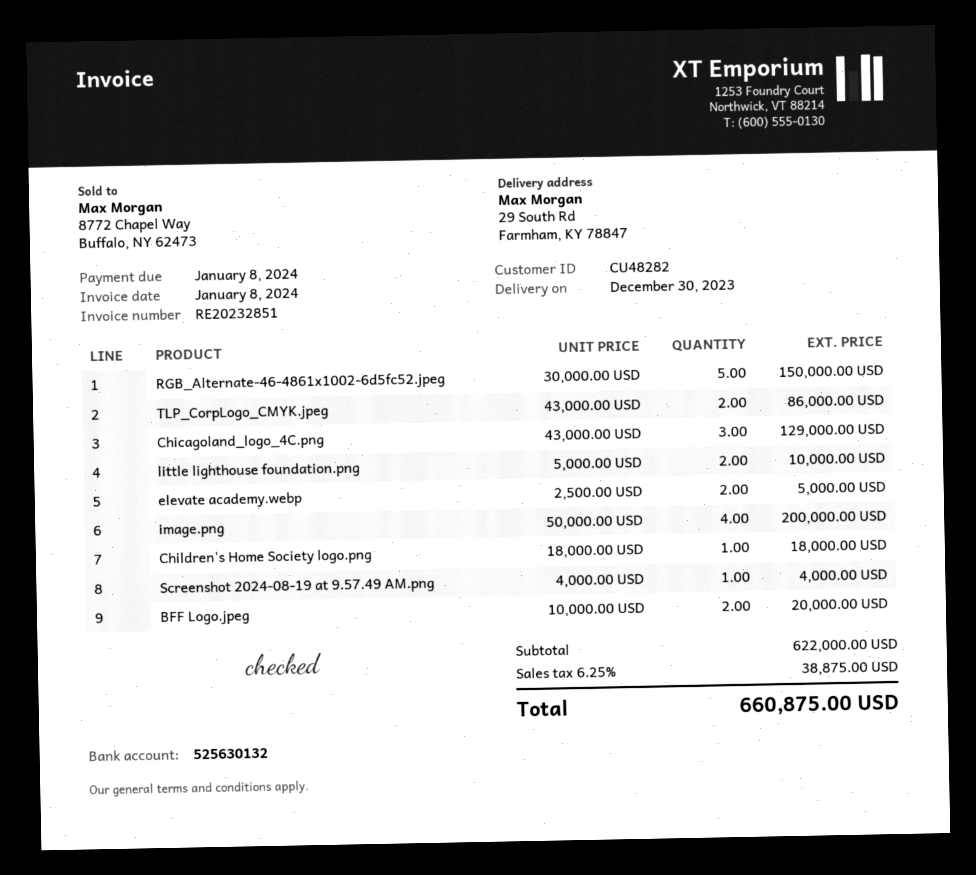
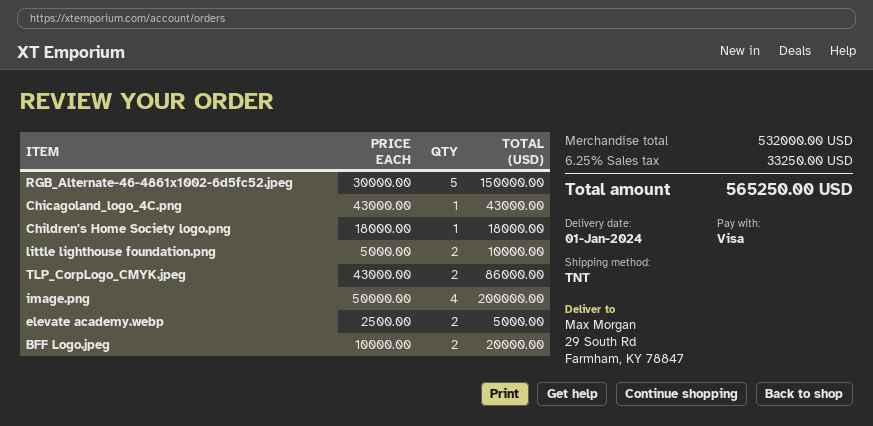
delivery date: 2023-12-30 -> 2024-01-01
Chicagoland_logo_4C.png: 3 x 43000.00 = 129000.00 -> 1 x 43000.00 = 43000.00
Screenshot 2024-08-19 at 9.57.49 AM.png: 1 x 4000.00 = 4000.00 -> none
subtotal: 622000.00 -> 532000.00
tax: 6.25% = 38875.00 -> 6.25% = 33250.00
total: 660875.00 -> 565250.00

